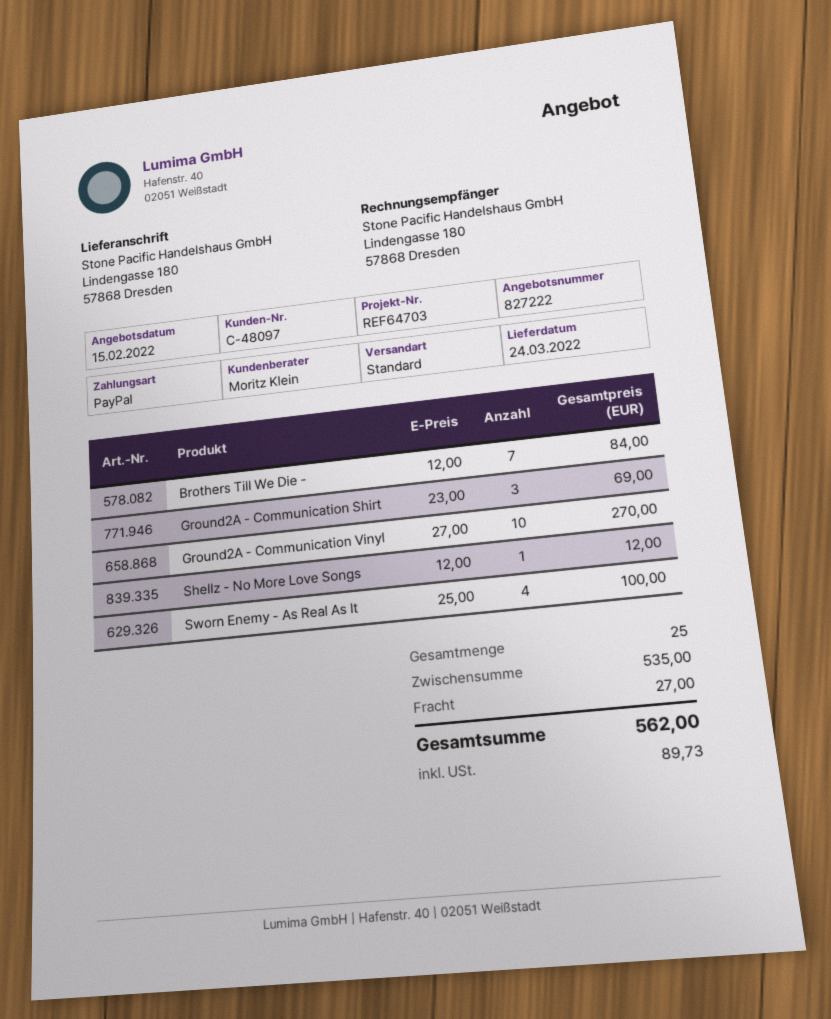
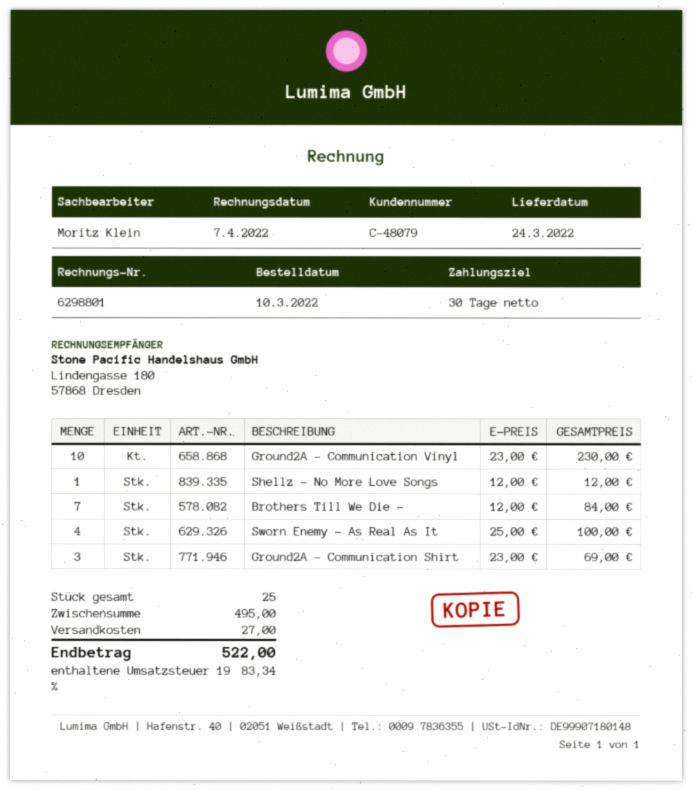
customer number: C-48097 -> C-48079
Ground2A - Communication Vinyl: 10 x 27.00 = 270.00 -> 10 x 23.00 = 230.00
subtotal: 535.00 -> 495.00
tax: 89.73 -> 83.34
total: 562.00 -> 522.00

